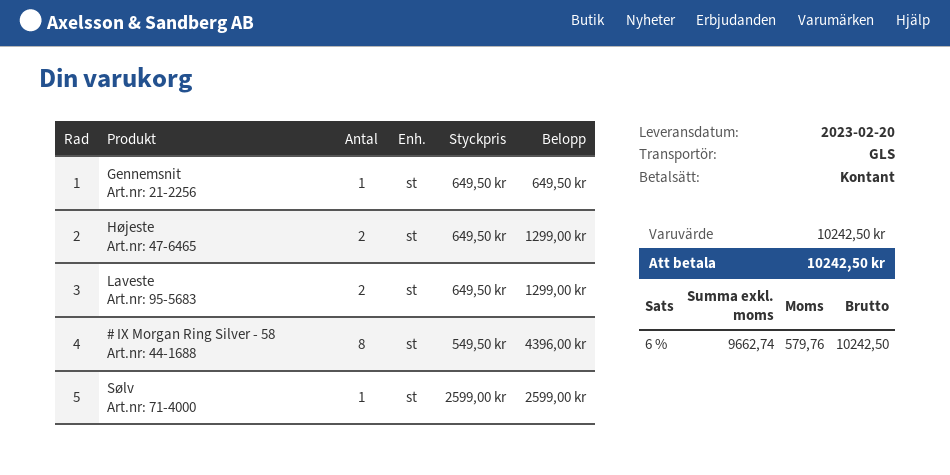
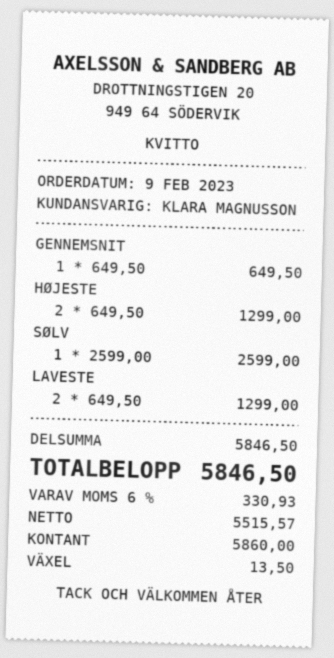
# IX Morgan Ring Silver - 58: 8 x 549.50 = 4396.00 -> none
subtotal: 10242.50 -> 5846.50
net: 9662.74 -> 5515.57
tax: 6% = 579.76 -> 6% = 330.93
total: 10242.50 -> 5846.50

